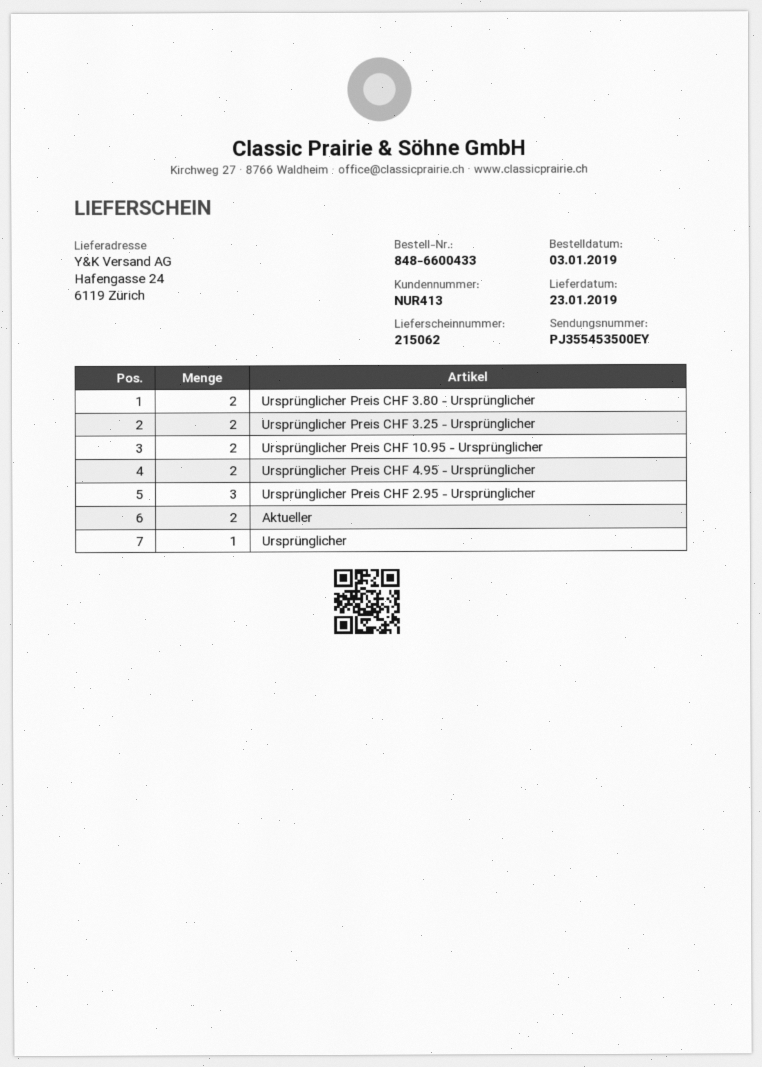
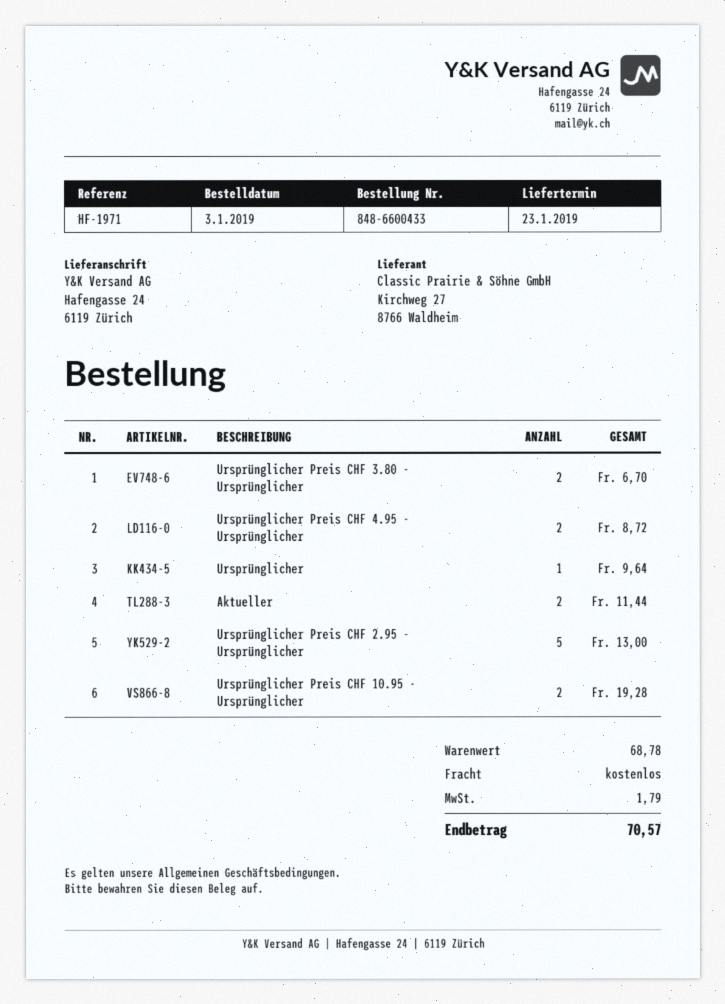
Ursprünglicher Preis CHF 3.25 - Ursprünglicher: 2 -> none
Ursprünglicher Preis CHF 2.95 - Ursprünglicher: 3 -> 5

